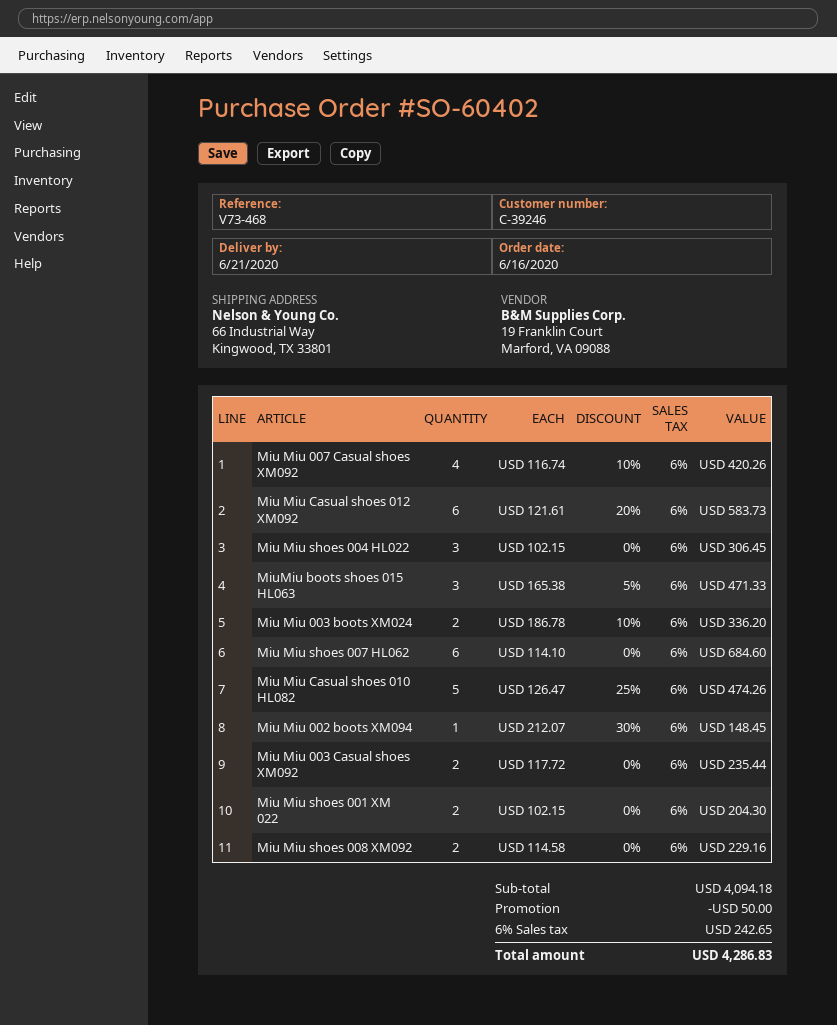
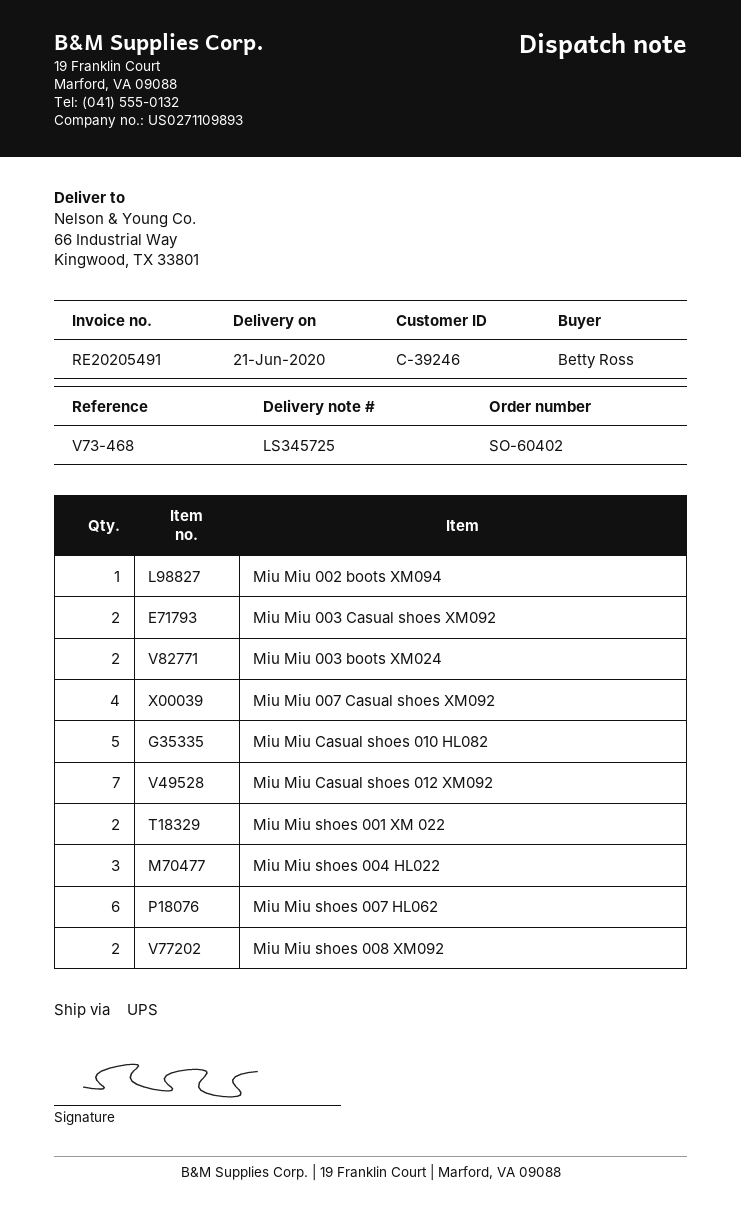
Miu Miu Casual shoes 012 XM092: 6 -> 7
MiuMiu boots shoes 015 HL063: 3 -> none

